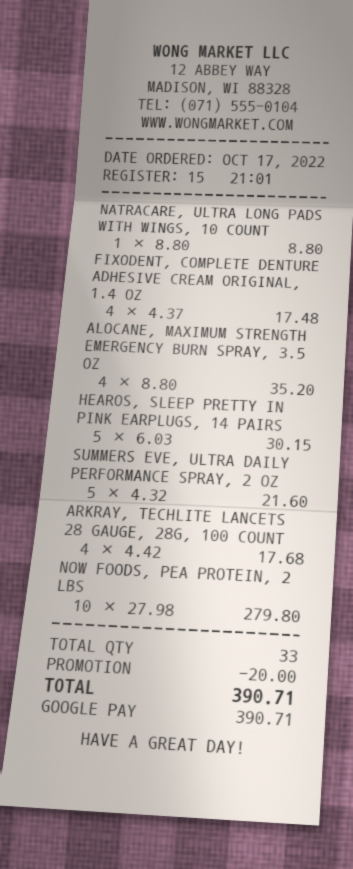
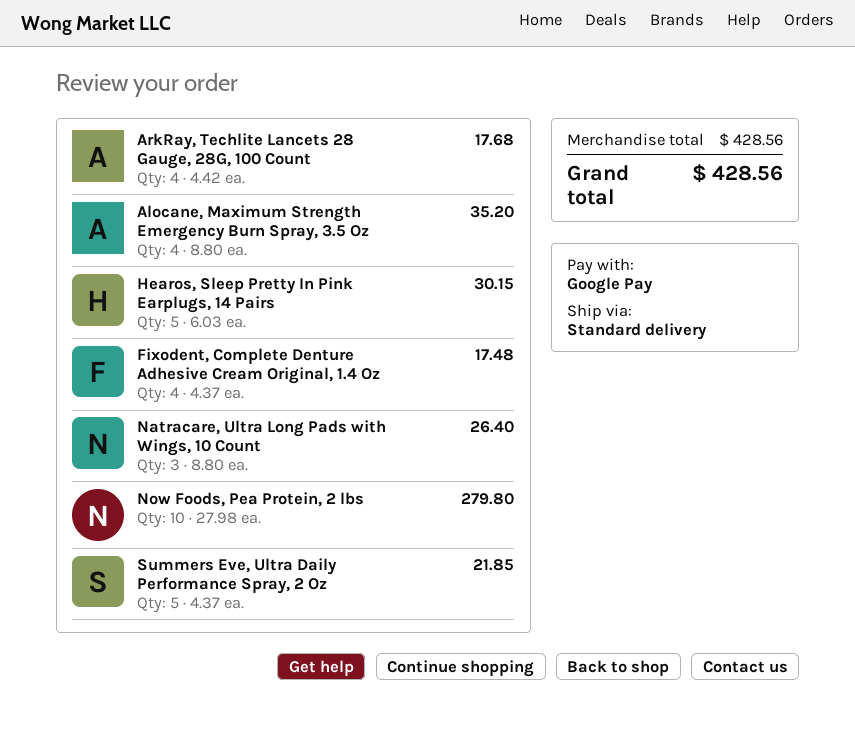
NATRACARE, ULTRA LONG PADS WITH WINGS, 10 COUNT: 1 x 8.80 = 8.80 -> 3 x 8.80 = 26.40
SUMMERS EVE, ULTRA DAILY PERFORMANCE SPRAY, 2 OZ: 5 x 4.32 = 21.60 -> 5 x 4.37 = 21.85
discount: 20.00 -> none
total: 390.71 -> 428.56

